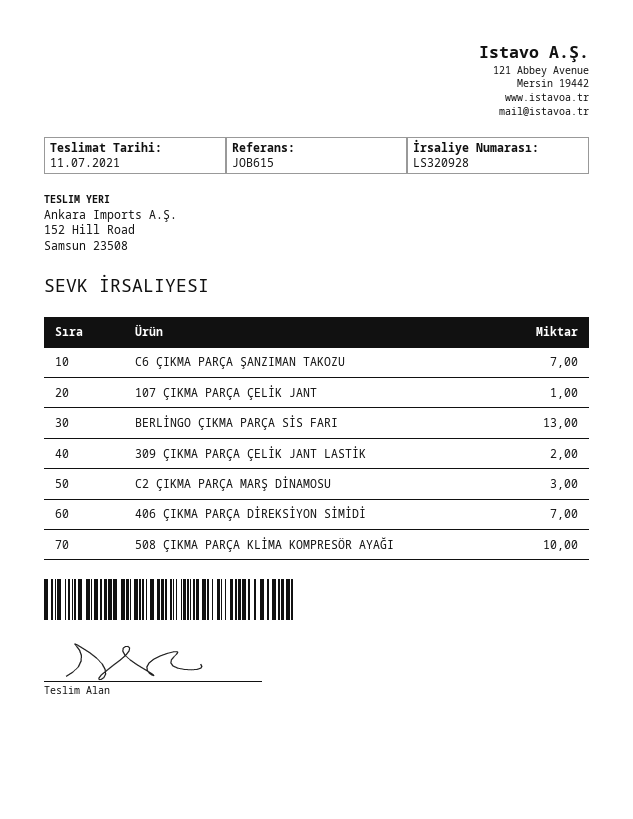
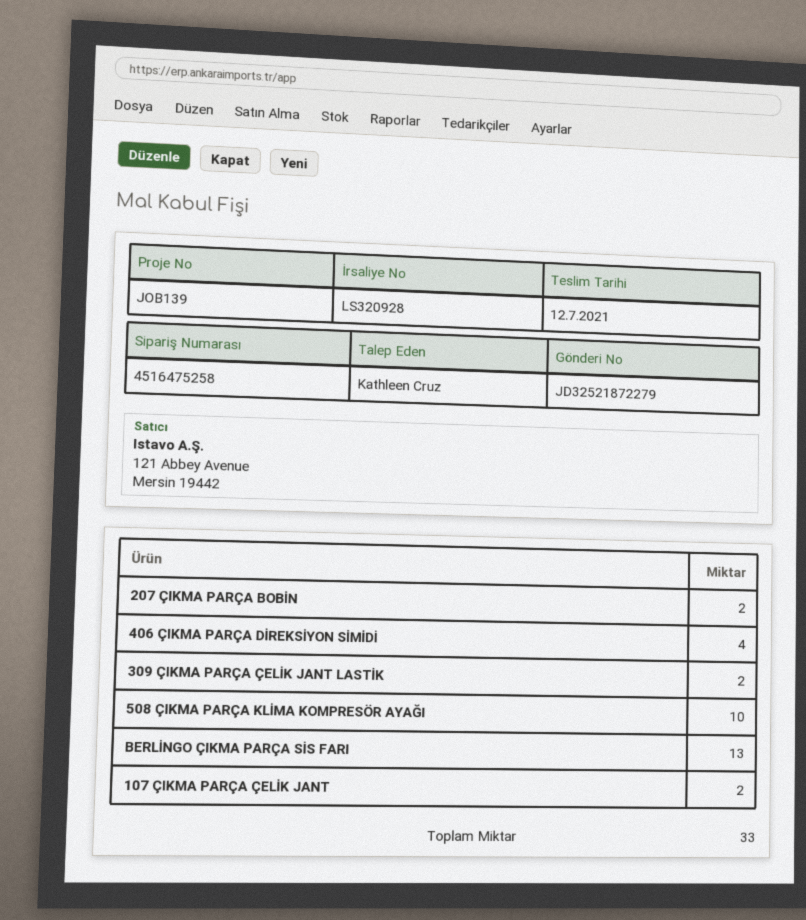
delivery date: 2021-07-11 -> 2021-07-12
reference: JOB615 -> JOB139
C6 ÇIKMA PARÇA ŞANZIMAN TAKOZU: 7 -> none
107 ÇIKMA PARÇA ÇELİK JANT: 1 -> 2
C2 ÇIKMA PARÇA MARŞ DİNAMOSU: 3 -> none
406 ÇIKMA PARÇA DİREKSİYON SİMİDİ: 7 -> 4
207 ÇIKMA PARÇA BOBİN: none -> 2

